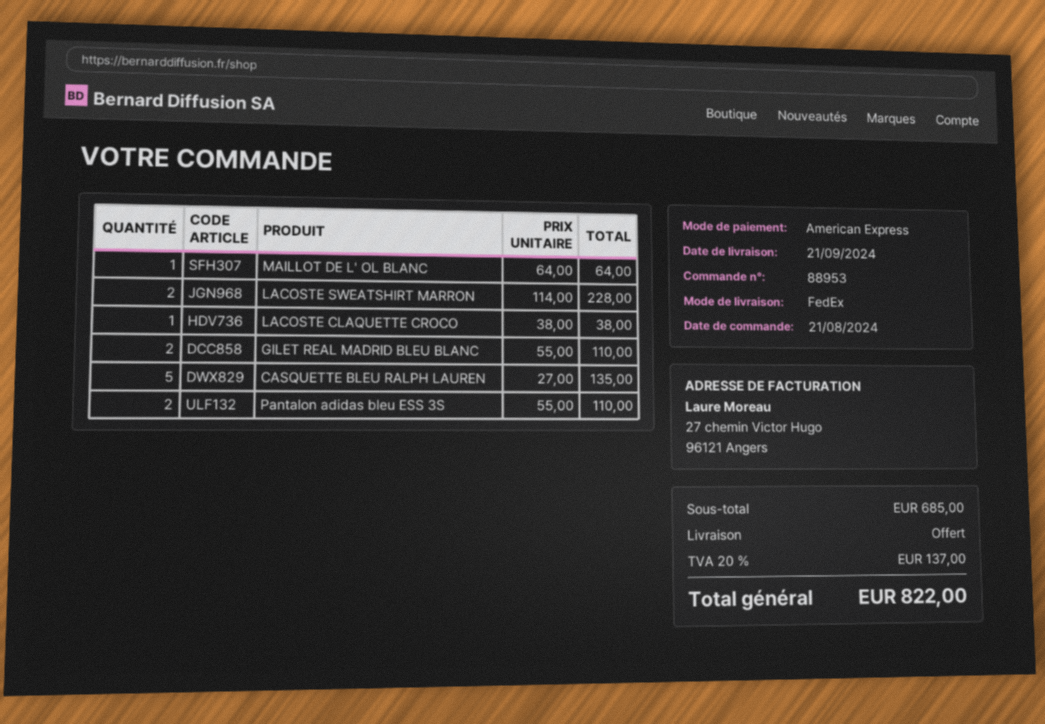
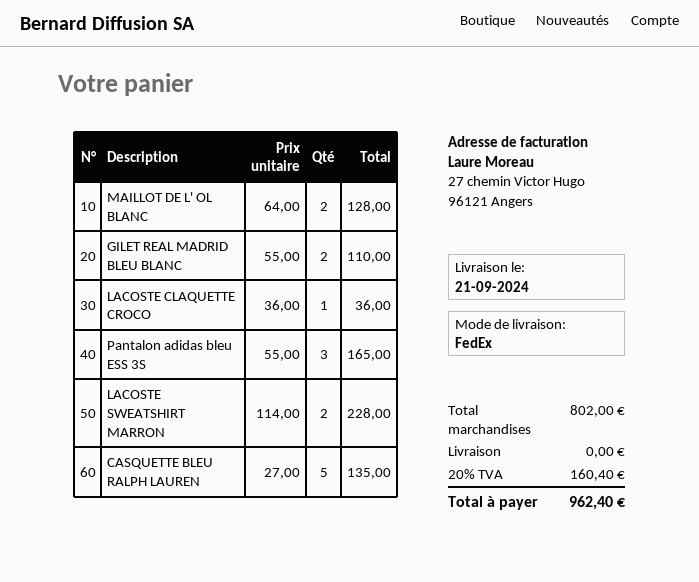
MAILLOT DE L' OL BLANC: 1 x 64.00 = 64.00 -> 2 x 64.00 = 128.00
LACOSTE CLAQUETTE CROCO: 1 x 38.00 = 38.00 -> 1 x 36.00 = 36.00
Pantalon adidas bleu ESS 3S: 2 x 55.00 = 110.00 -> 3 x 55.00 = 165.00
subtotal: 685.00 -> 802.00
tax: 20% = 137.00 -> 20% = 160.40
total: 822.00 -> 962.40

